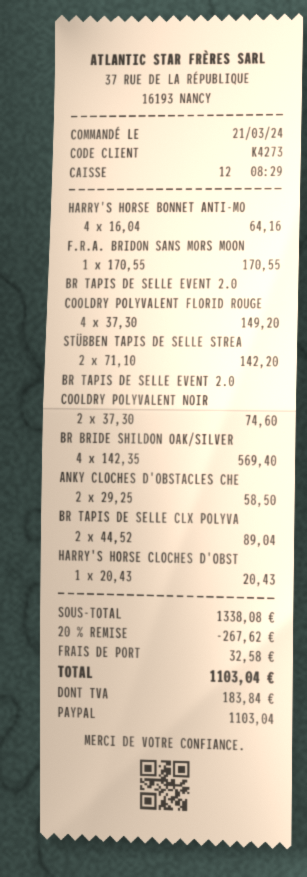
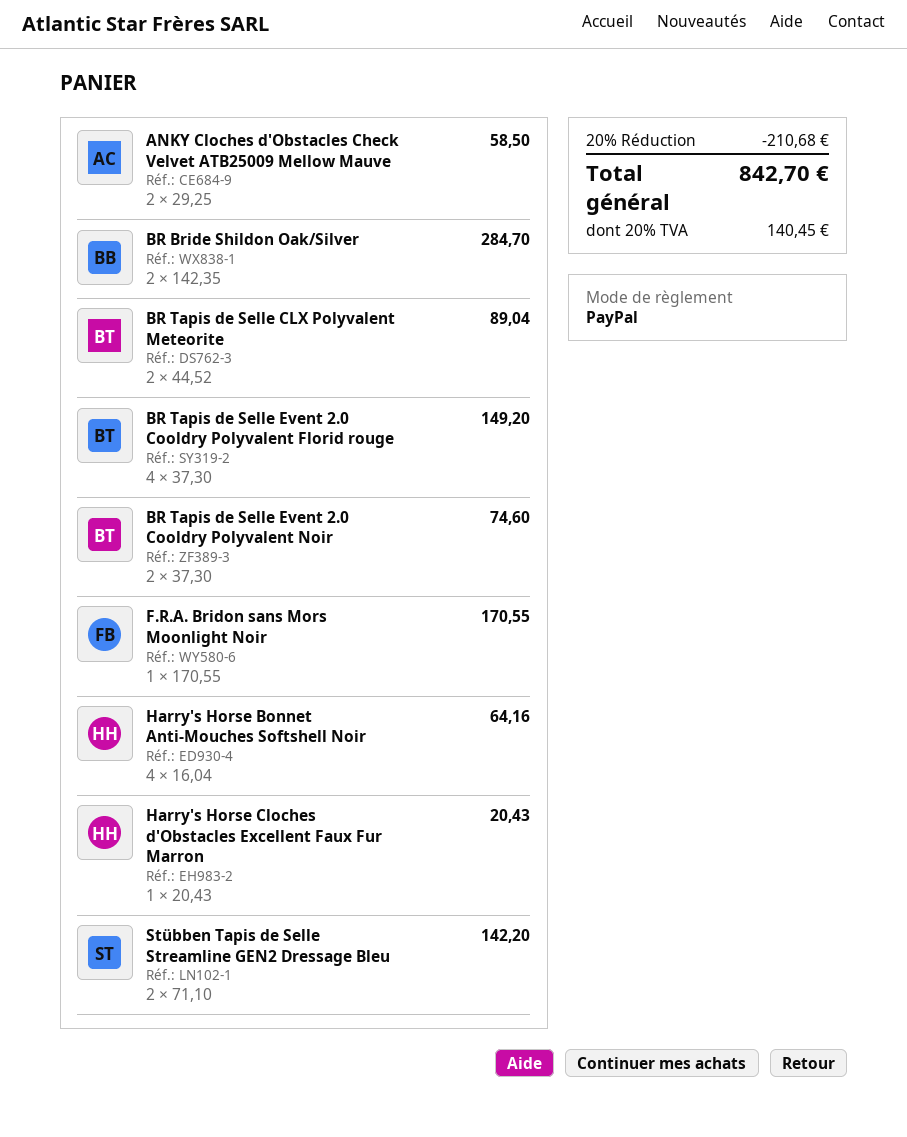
BR BRIDE SHILDON OAK/SILVER: 4 x 142.35 = 569.40 -> 2 x 142.35 = 284.70
discount: 20% = 267.62 -> 20% = 210.68
shipping: 32.58 -> none
tax: 183.84 -> 140.45
total: 1103.04 -> 842.70

